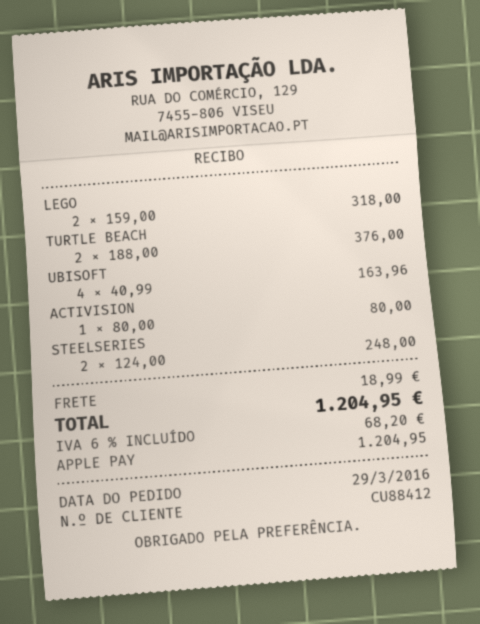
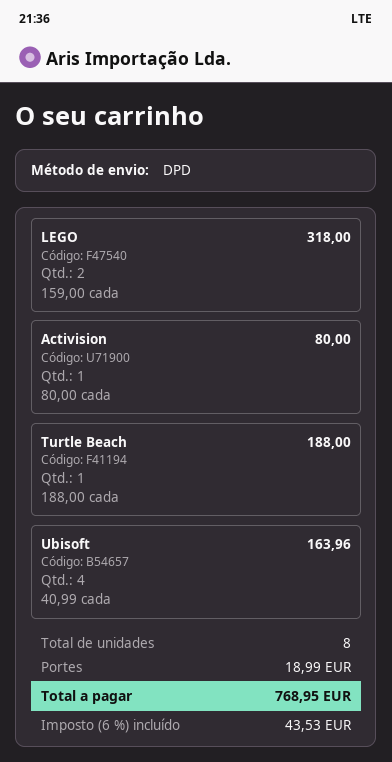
TURTLE BEACH: 2 x 188.00 = 376.00 -> 1 x 188.00 = 188.00
STEELSERIES: 2 x 124.00 = 248.00 -> none
tax: 6% = 68.20 -> 6% = 43.53
total: 1204.95 -> 768.95

